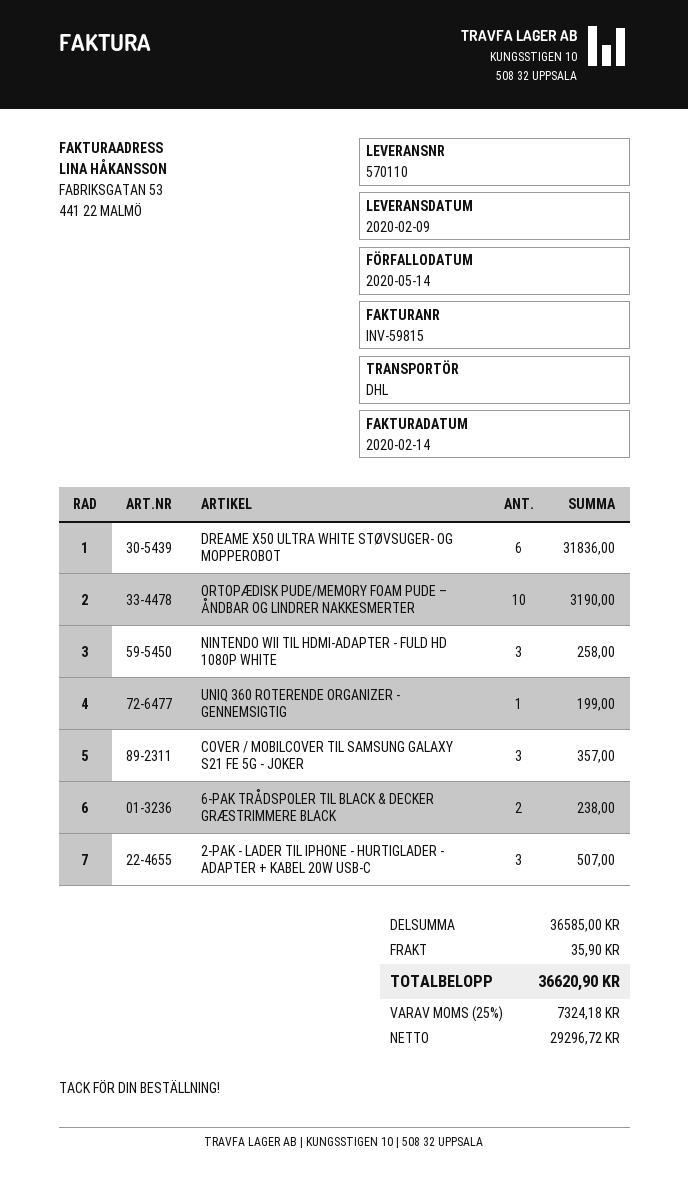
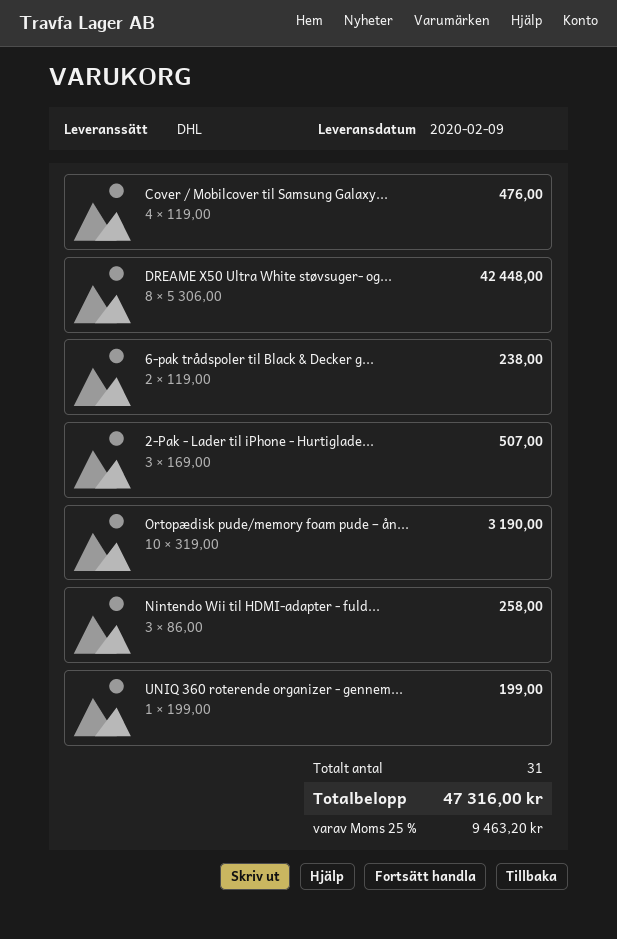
DREAME X50 ULTRA WHITE STØVSUGER- OG MOPPEROBOT: 6 for 31836.00 -> 8 for 42448.00
COVER / MOBILCOVER TIL SAMSUNG GALAXY S21 FE 5G - JOKER: 3 for 357.00 -> 4 for 476.00
shipping: 35.90 -> none
tax: 25% = 7324.18 -> 25% = 9463.20
total: 36620.90 -> 47316.00

